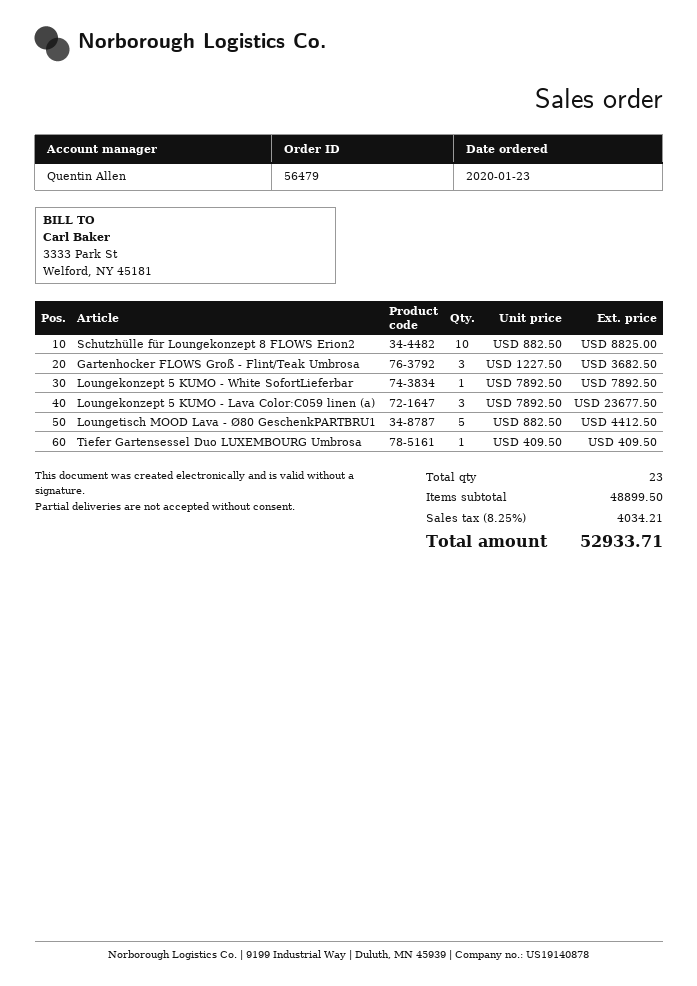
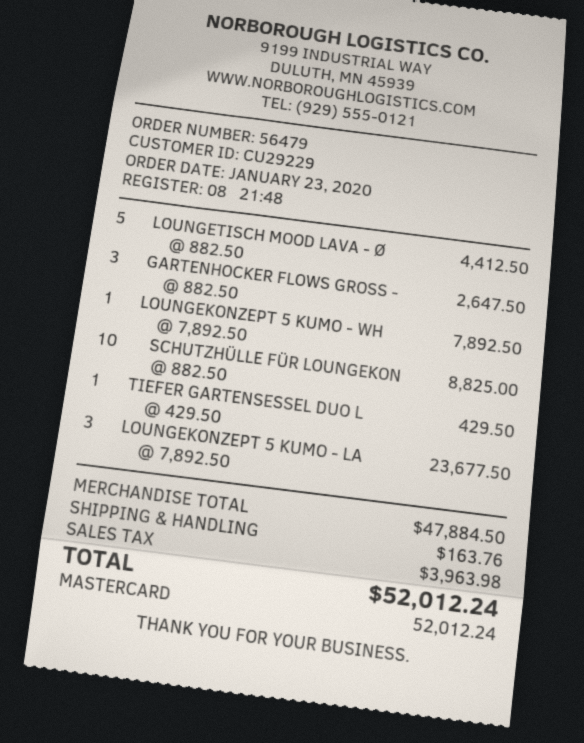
Gartenhocker FLOWS Groß - Flint/Teak Umbrosa: 3 x 1227.50 = 3682.50 -> 3 x 882.50 = 2647.50
Tiefer Gartensessel Duo LUXEMBOURG Umbrosa: 1 x 409.50 = 409.50 -> 1 x 429.50 = 429.50
subtotal: 48899.50 -> 47884.50
shipping: none -> 163.76
tax: 4034.21 -> 3963.98
total: 52933.71 -> 52012.24

